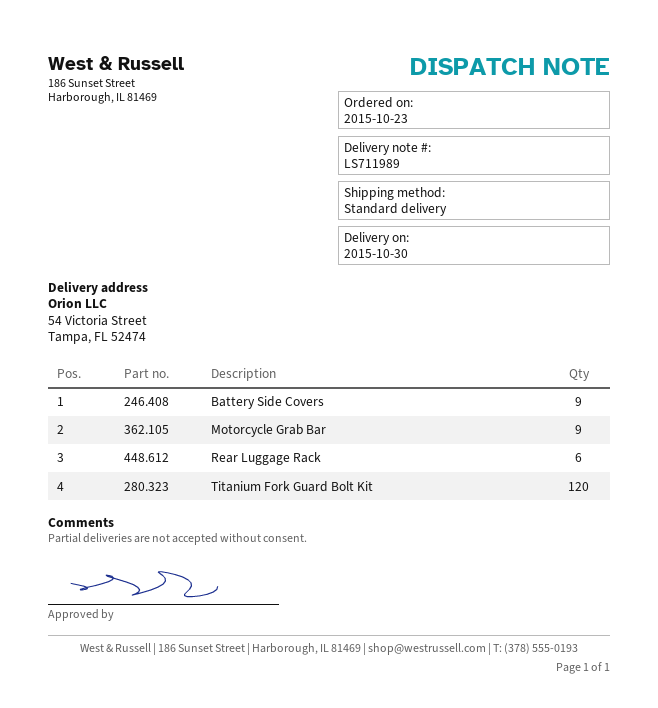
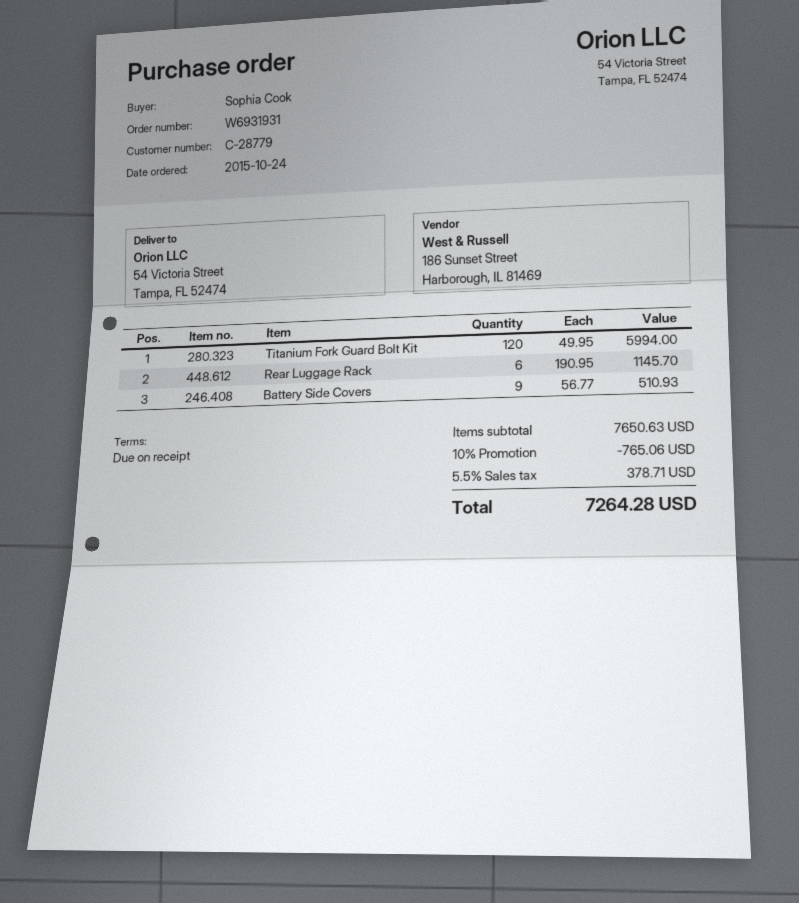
order date: 2015-10-23 -> 2015-10-24
Motorcycle Grab Bar: 9 -> none

